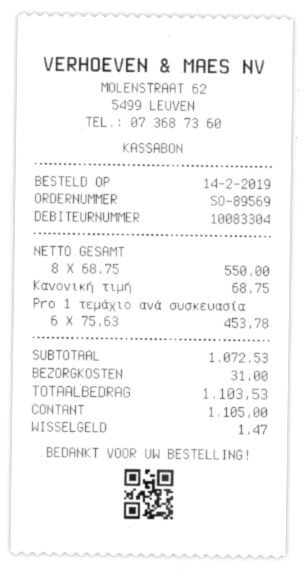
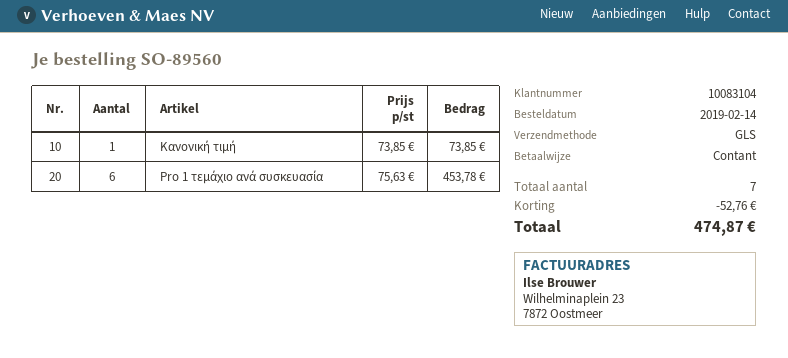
order number: SO-89569 -> SO-89560
customer number: 10083304 -> 10083104
NETTO GESAMT: 8 x 68.75 = 550.00 -> none
Κανονική τιμή: 1 x 68.75 = 68.75 -> 1 x 73.85 = 73.85
discount: none -> 52.76
shipping: 31.00 -> none
total: 1103.53 -> 474.87

